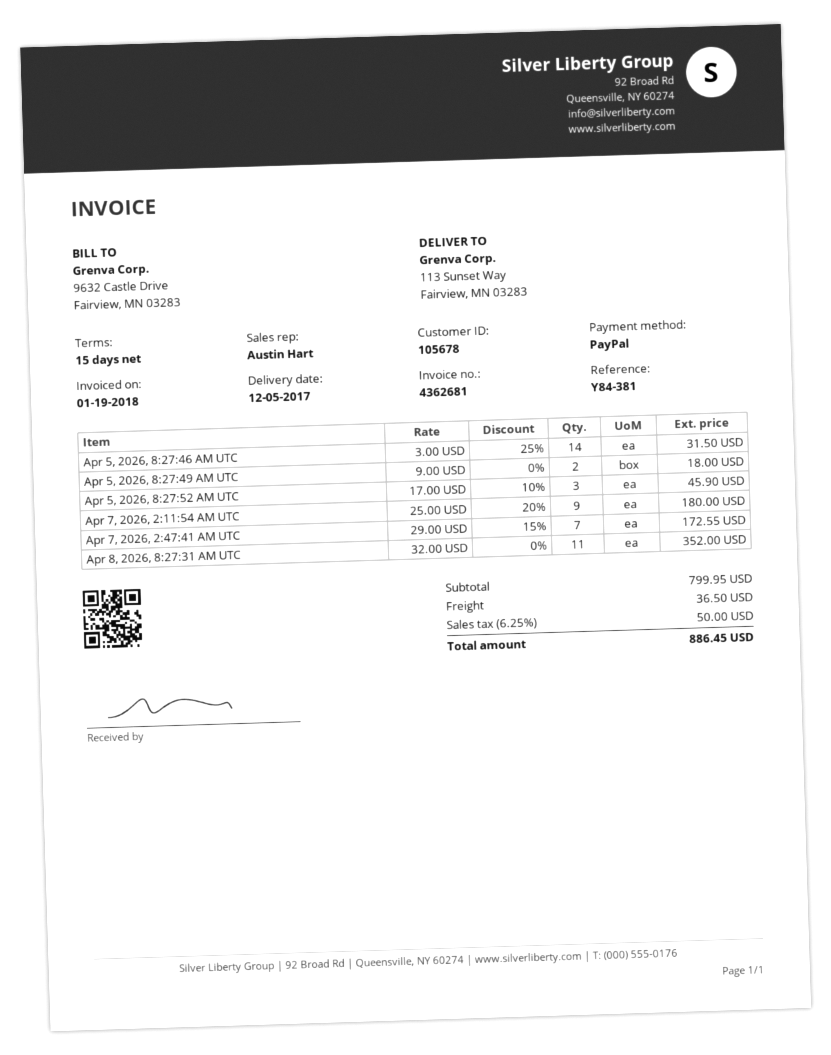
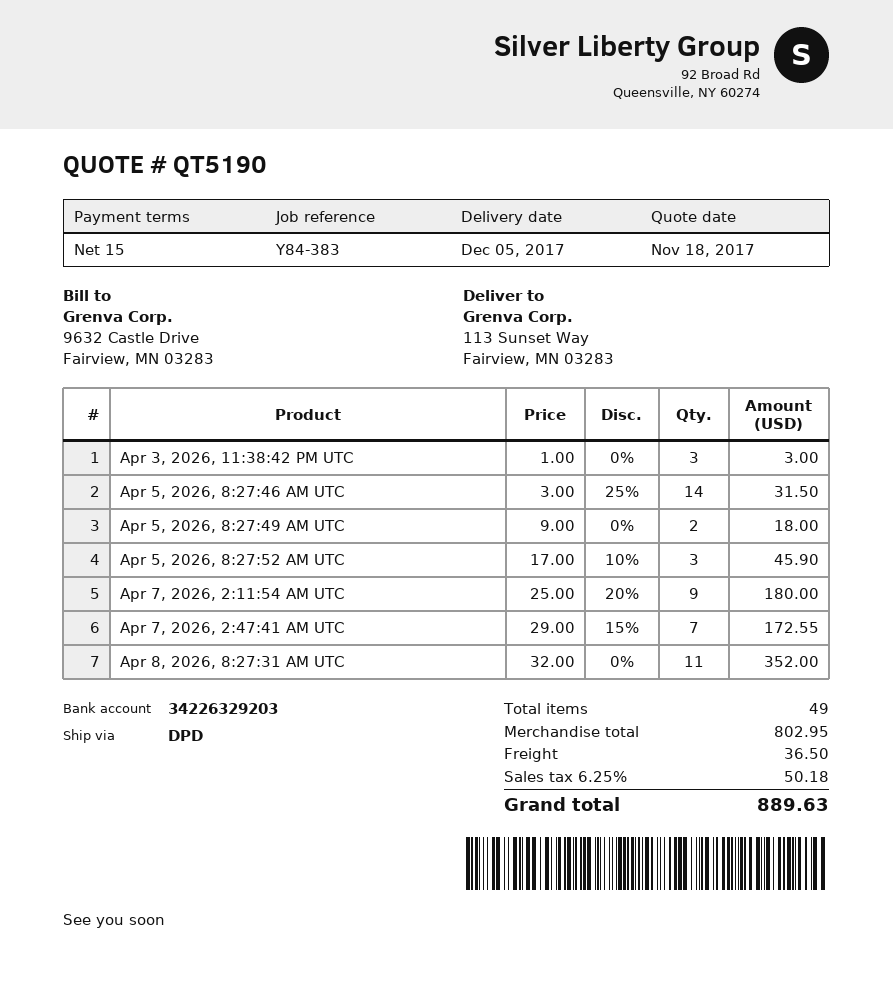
reference: Y84-381 -> Y84-383
Apr 3, 2026, 11:38:42 PM UTC: none -> 3 x 1.00 = 3.00
subtotal: 799.95 -> 802.95
tax: 6.25% = 50.00 -> 6.25% = 50.18
total: 886.45 -> 889.63

